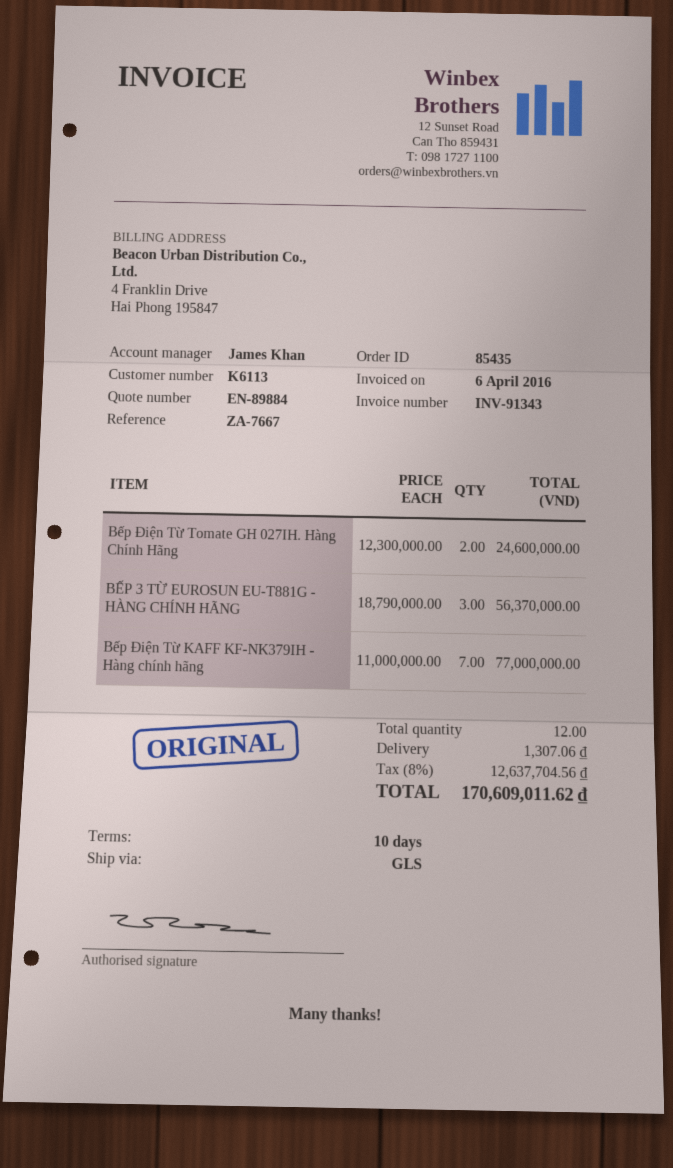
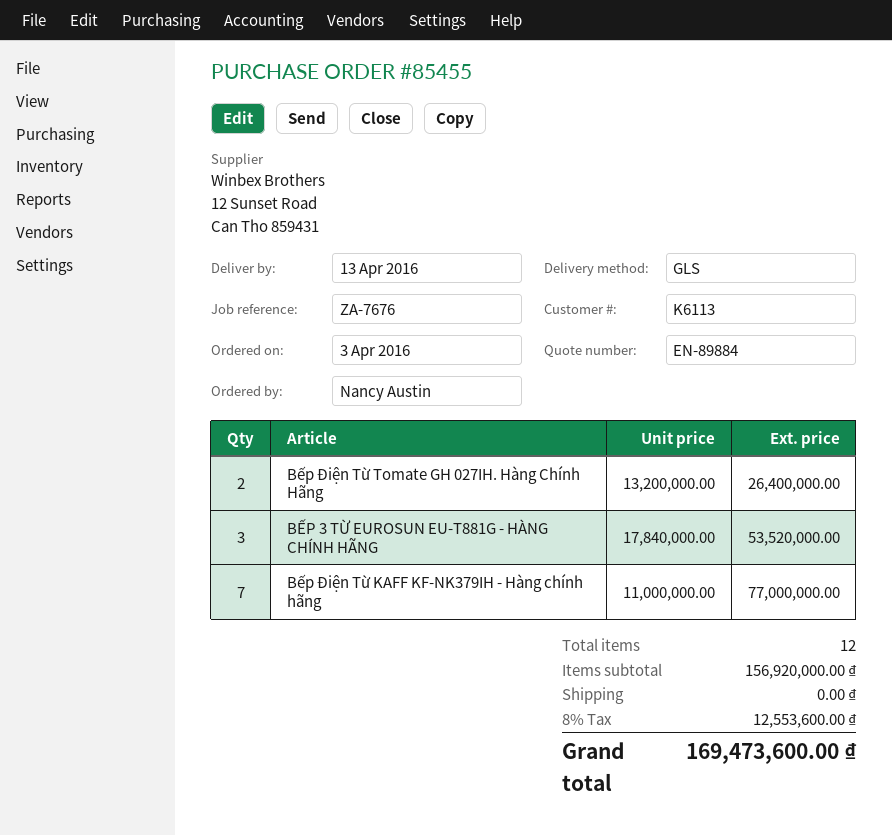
order number: 85435 -> 85455
reference: ZA-7667 -> ZA-7676
Bếp Điện Từ Tomate GH 027IH. Hàng Chính Hãng: 2 x 12300000.00 = 24600000.00 -> 2 x 13200000.00 = 26400000.00
BẾP 3 TỪ EUROSUN EU-T881G - HÀNG CHÍNH HÃNG: 3 x 18790000.00 = 56370000.00 -> 3 x 17840000.00 = 53520000.00
shipping: 1307.06 -> 0.00
tax: 8% = 12637704.56 -> 8% = 12553600.00
total: 170609011.62 -> 169473600.00

